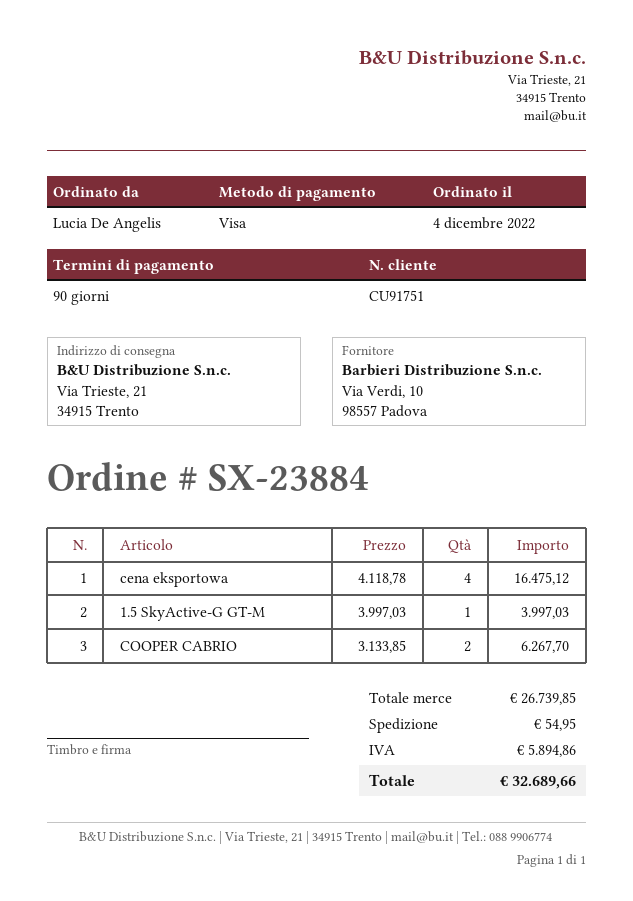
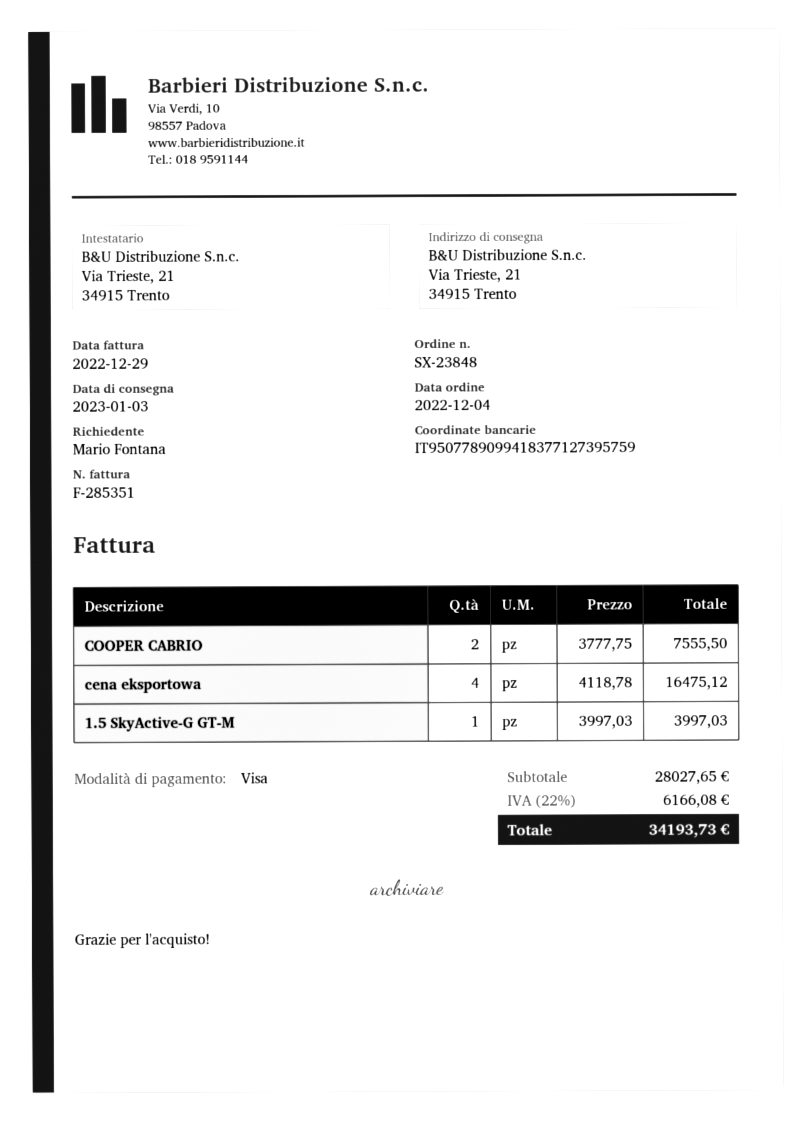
order number: SX-23884 -> SX-23848
ordered by: Lucia De Angelis -> Mario Fontana
COOPER CABRIO: 2 x 3133.85 = 6267.70 -> 2 x 3777.75 = 7555.50
subtotal: 26739.85 -> 28027.65
shipping: 54.95 -> none
tax: 5894.86 -> 6166.08
total: 32689.66 -> 34193.73

